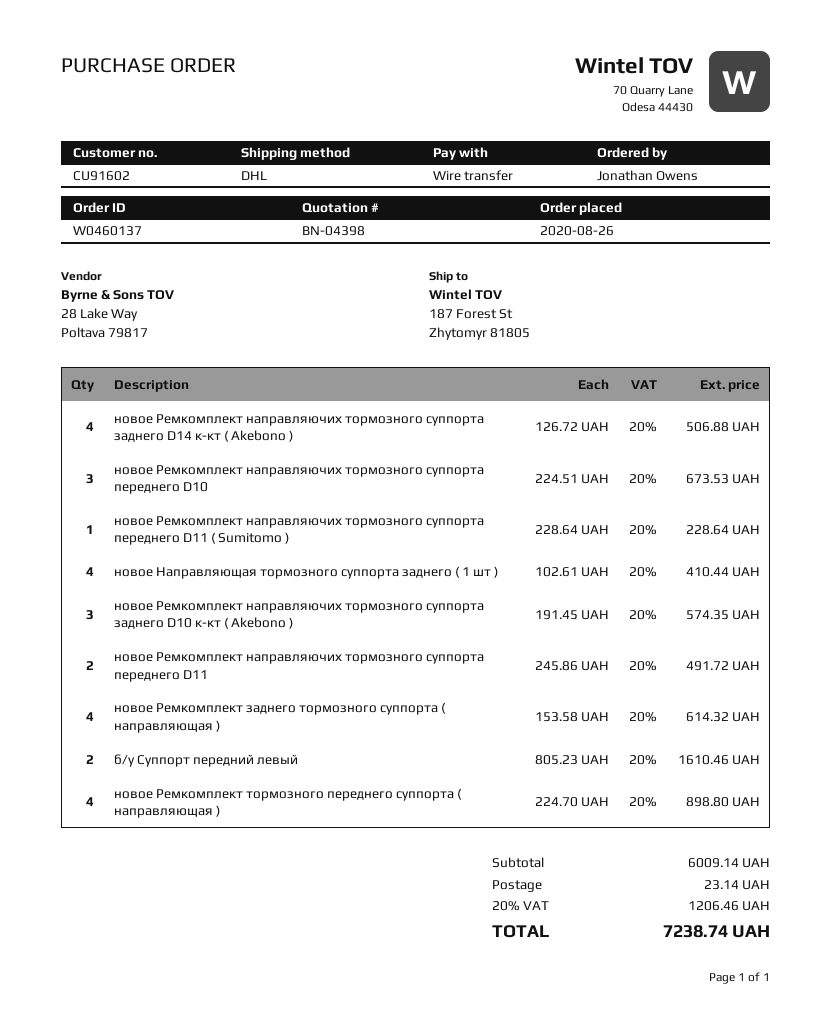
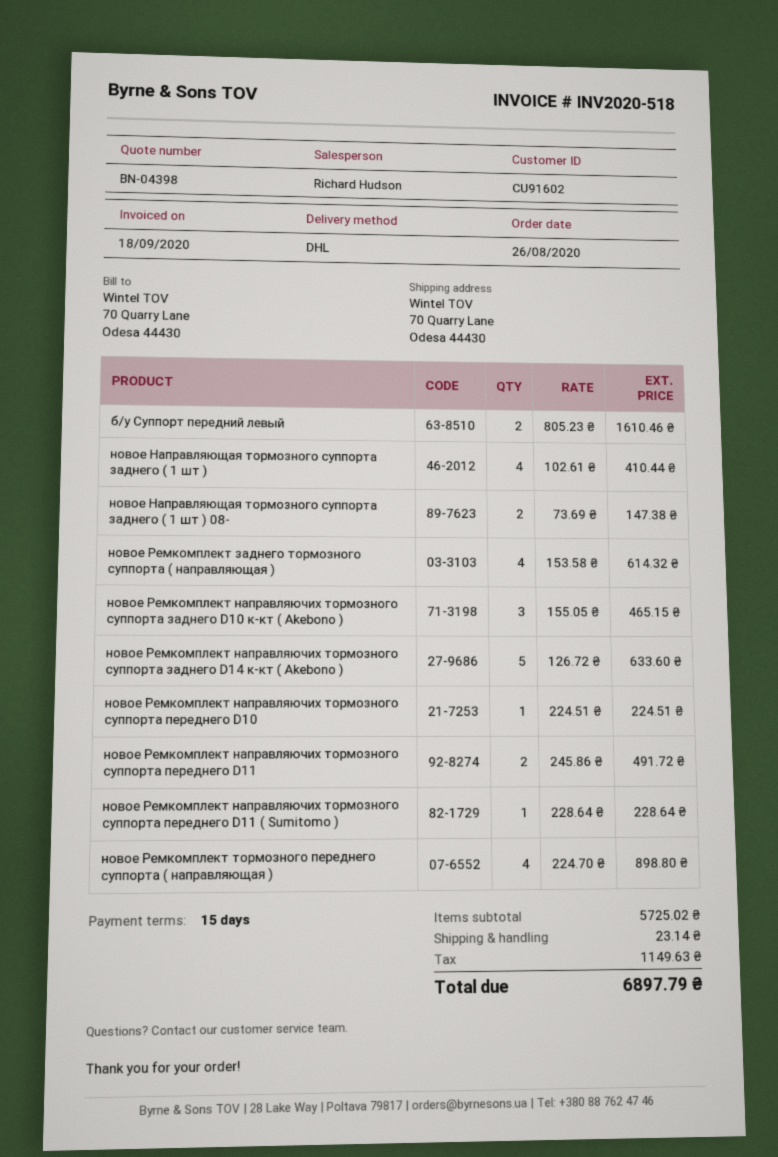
ship to: 187 Forest St, Zhytomyr 81805 -> 70 Quarry Lane, Odesa 44430
новое Ремкомплект направляючих тормозного суппорта заднего D14 к-кт ( Akebono ): 4 x 126.72 = 506.88 -> 5 x 126.72 = 633.60
новое Ремкомплект направляючих тормозного суппорта переднего D10: 3 x 224.51 = 673.53 -> 1 x 224.51 = 224.51
новое Ремкомплект направляючих тормозного суппорта заднего D10 к-кт ( Akebono ): 3 x 191.45 = 574.35 -> 3 x 155.05 = 465.15
новое Направляющая тормозного суппорта заднего ( 1 шт ) 08-: none -> 2 x 73.69 = 147.38
subtotal: 6009.14 -> 5725.02
tax: 1206.46 -> 1149.63
total: 7238.74 -> 6897.79

